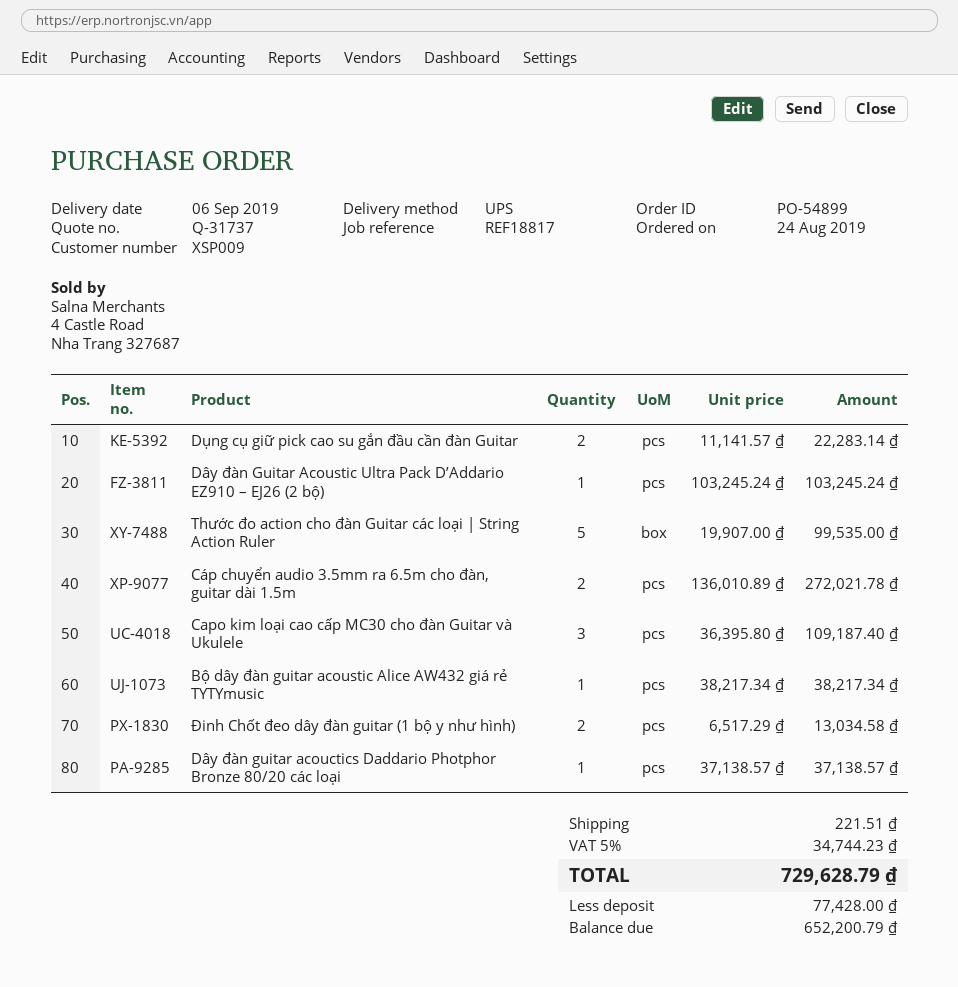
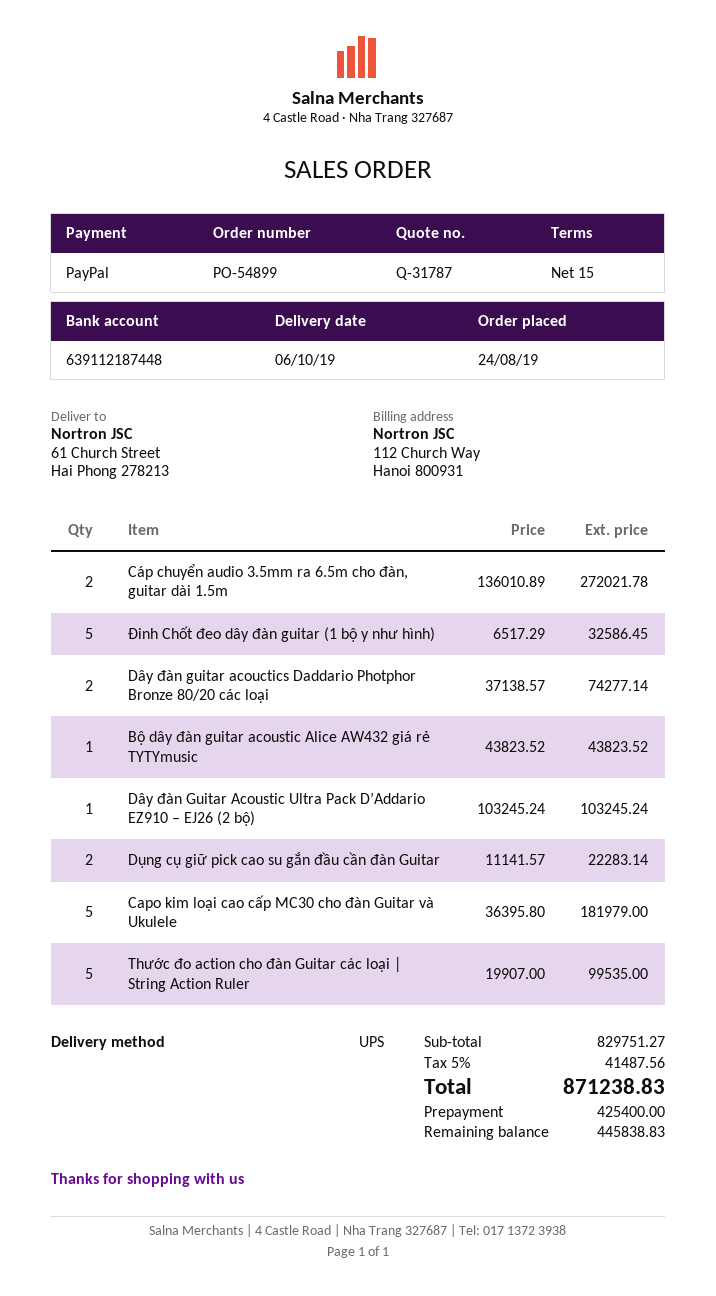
quote number: Q-31737 -> Q-31787
delivery date: 2019-09-06 -> 2019-10-06
Capo kim loại cao cấp MC30 cho đàn Guitar và Ukulele: 3 x 36395.80 = 109187.40 -> 5 x 36395.80 = 181979.00
Bộ dây đàn guitar acoustic Alice AW432 giá rẻ TYTYmusic: 1 x 38217.34 = 38217.34 -> 1 x 43823.52 = 43823.52
Đinh Chốt đeo dây đàn guitar (1 bộ y như hình): 2 x 6517.29 = 13034.58 -> 5 x 6517.29 = 32586.45
Dây đàn guitar acouctics Daddario Photphor Bronze 80/20 các loại: 1 x 37138.57 = 37138.57 -> 2 x 37138.57 = 74277.14
shipping: 221.51 -> none
tax: 5% = 34744.23 -> 5% = 41487.56
total: 729628.79 -> 871238.83
deposit: 77428.00 -> 425400.00
balance: 652200.79 -> 445838.83

